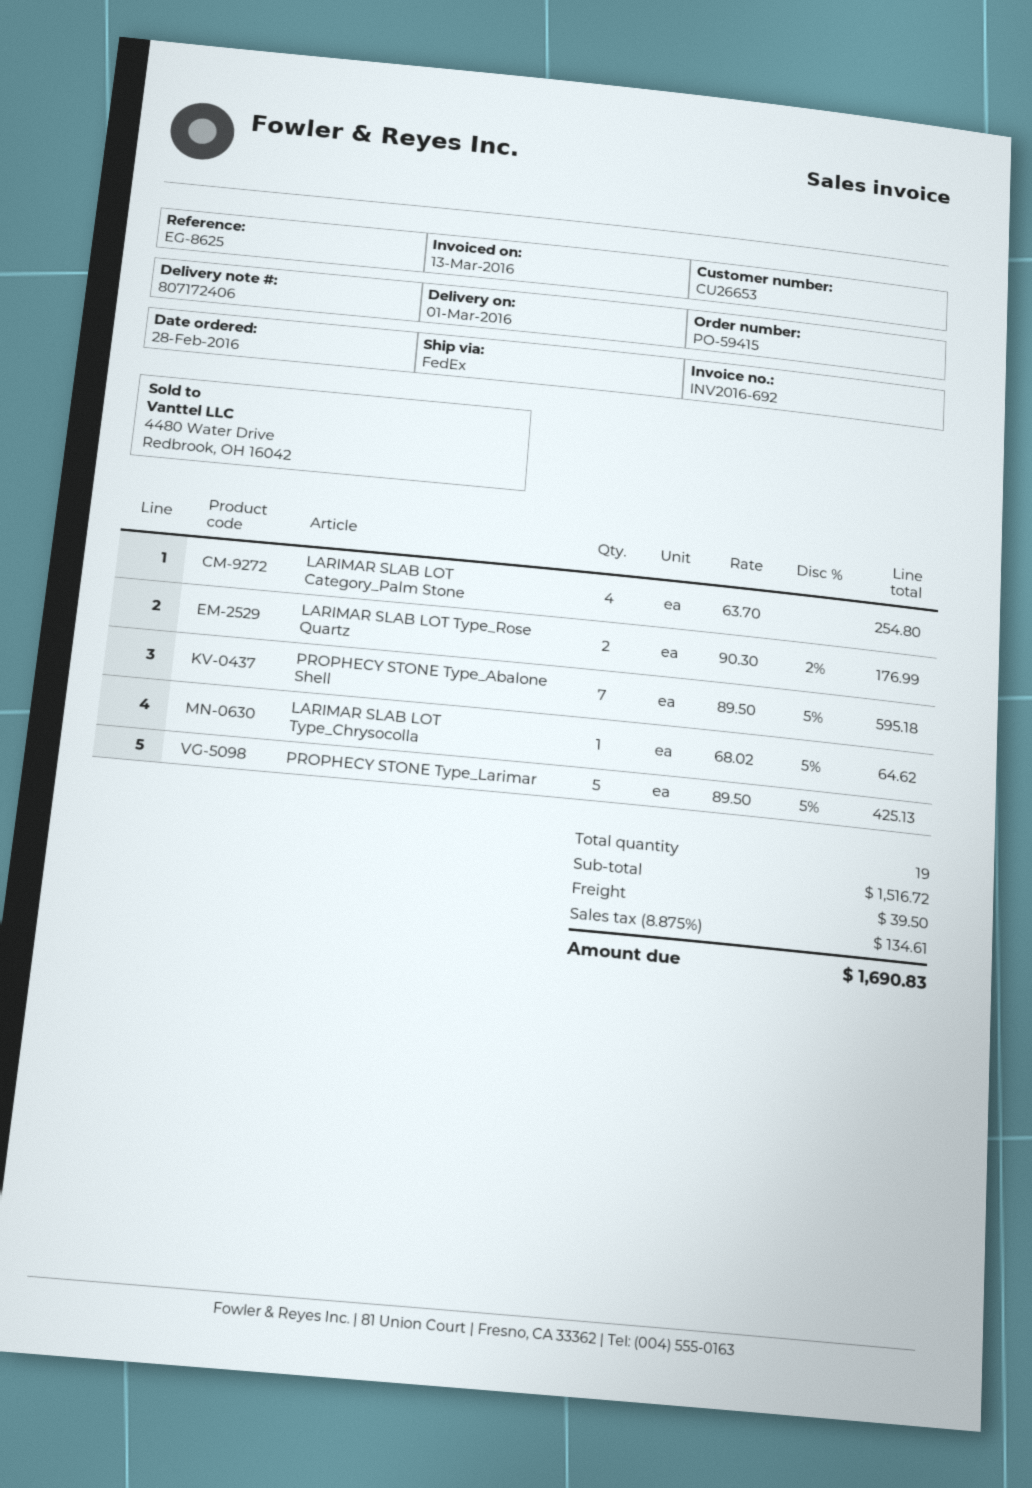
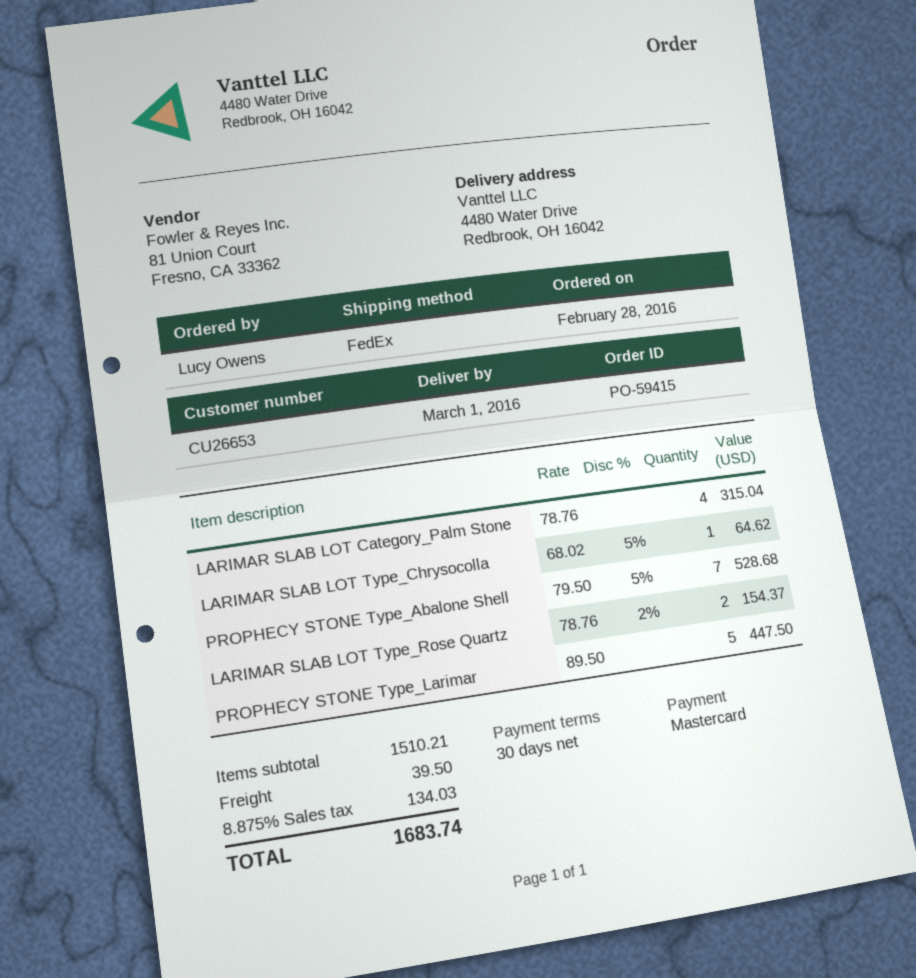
LARIMAR SLAB LOT Category_Palm Stone: 4 x 63.70 = 254.80 -> 4 x 78.76 = 315.04
LARIMAR SLAB LOT Type_Rose Quartz: 2 x 90.30 - 2% = 176.99 -> 2 x 78.76 - 2% = 154.37
PROPHECY STONE Type_Abalone Shell: 7 x 89.50 - 5% = 595.18 -> 7 x 79.50 - 5% = 528.68
PROPHECY STONE Type_Larimar: 5 x 89.50 - 5% = 425.13 -> 5 x 89.50 = 447.50
subtotal: 1516.72 -> 1510.21
tax: 8.875% = 134.61 -> 8.875% = 134.03
total: 1690.83 -> 1683.74

